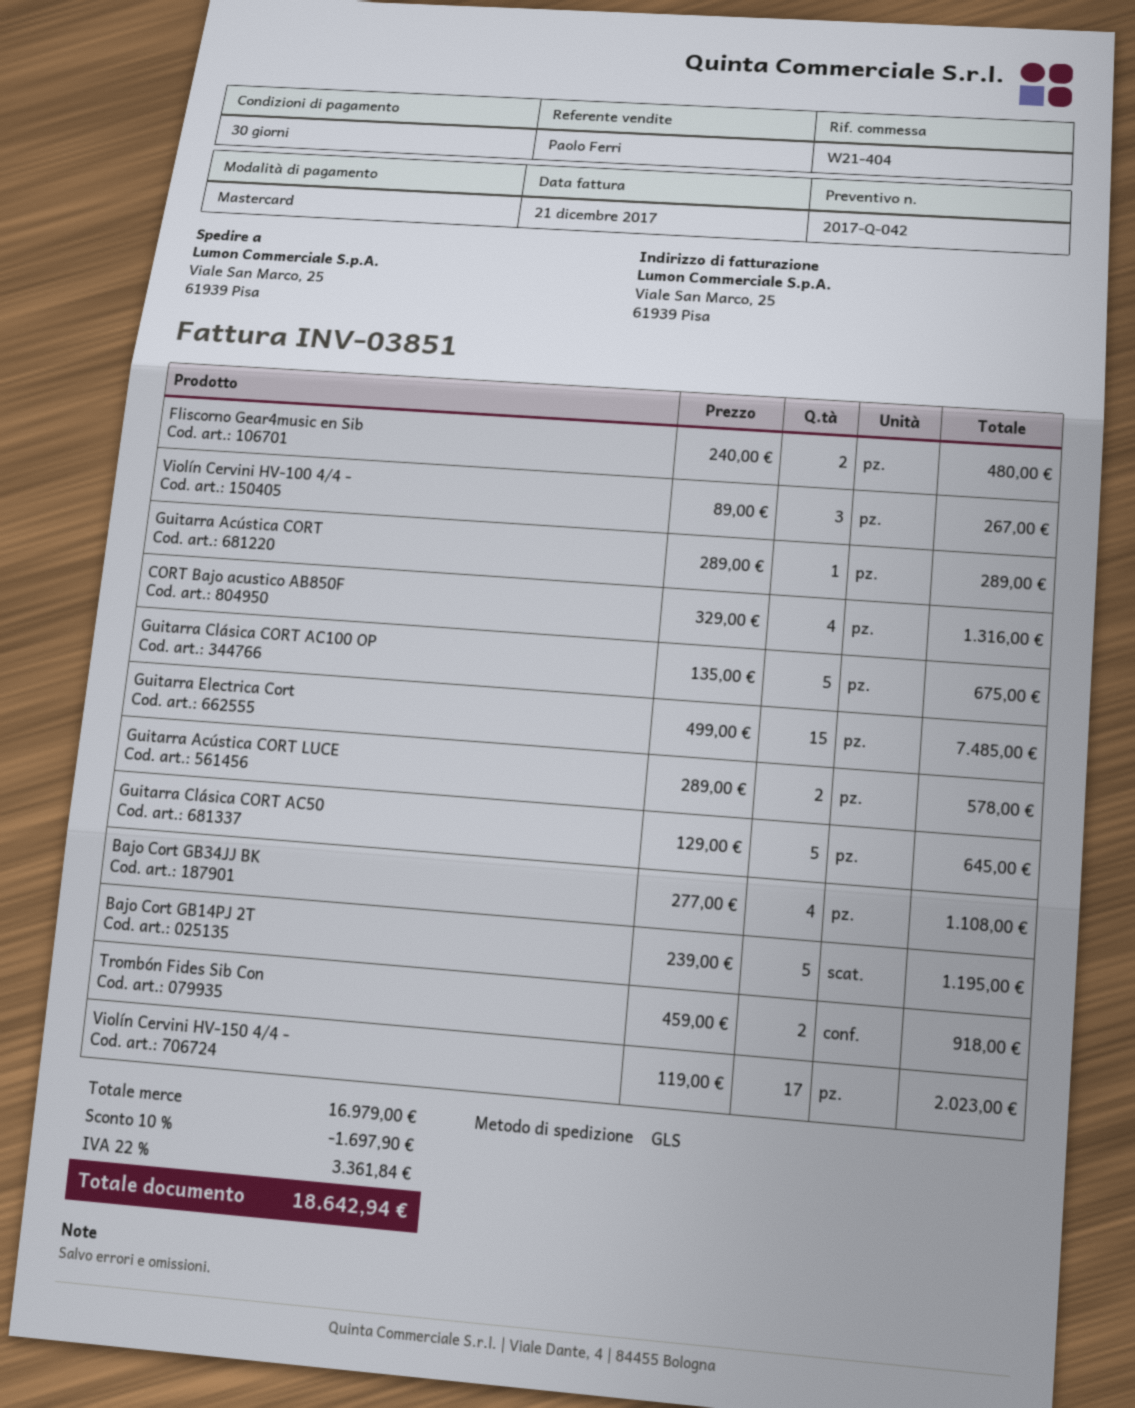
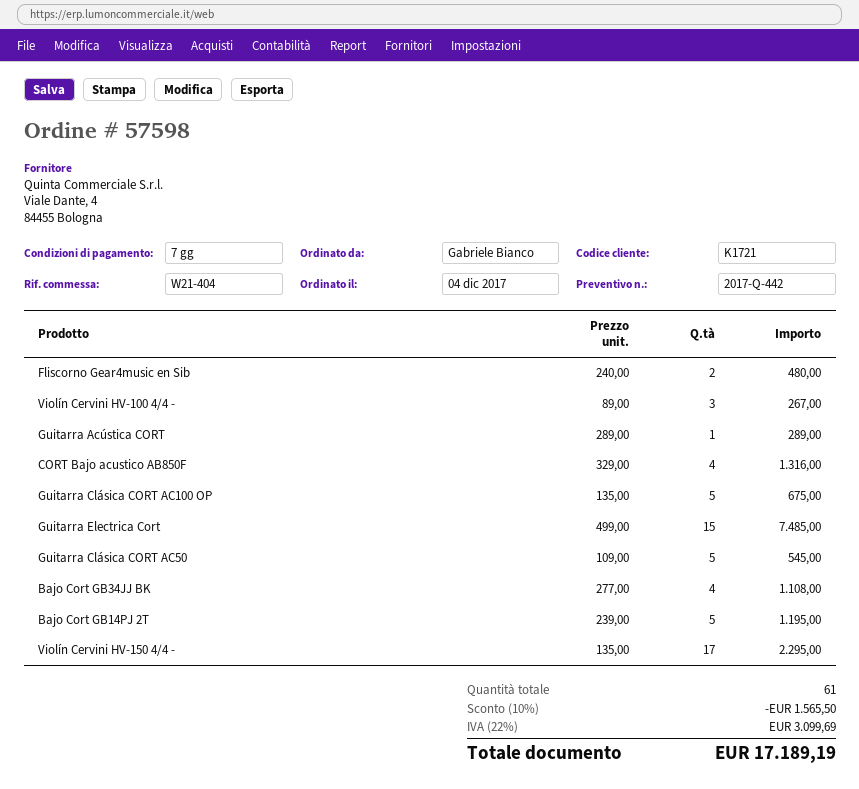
quote number: 2017-Q-042 -> 2017-Q-442
payment terms: 30 days -> 7 days
Guitarra Acústica CORT LUCE: 2 x 289.00 = 578.00 -> none
Guitarra Clásica CORT AC50: 5 x 129.00 = 645.00 -> 5 x 109.00 = 545.00
Trombón Fides Sib Con: 2 x 459.00 = 918.00 -> none
Violín Cervini HV-150 4/4 -: 17 x 119.00 = 2023.00 -> 17 x 135.00 = 2295.00
discount: 10% = 1697.90 -> 10% = 1565.50
tax: 22% = 3361.84 -> 22% = 3099.69
total: 18642.94 -> 17189.19

